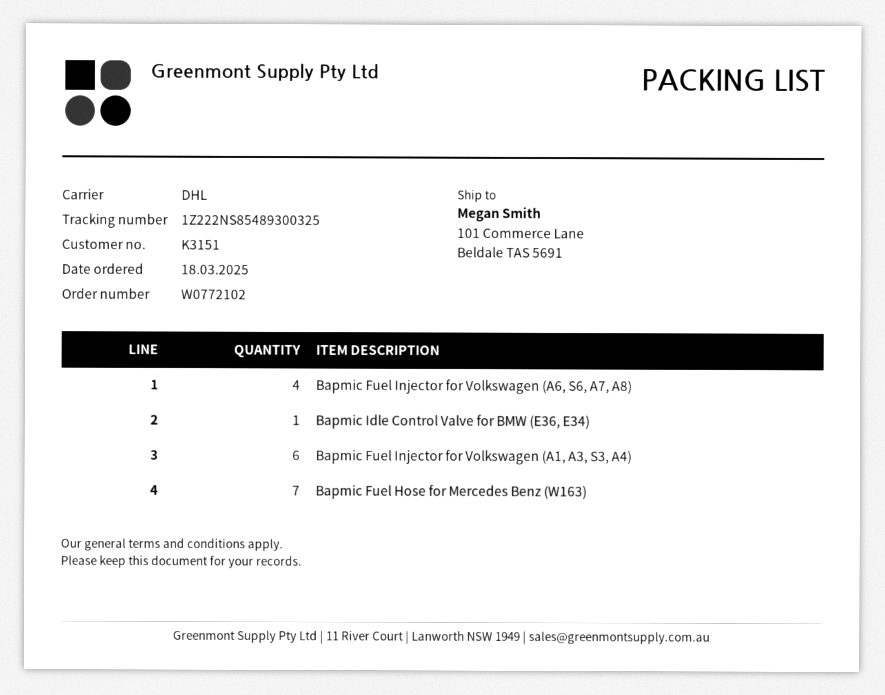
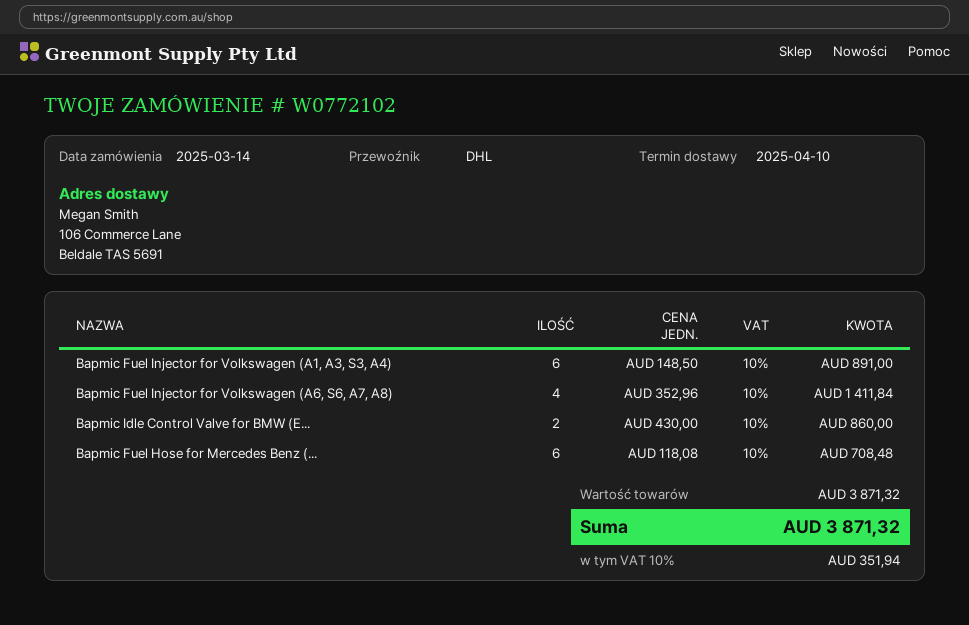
order date: 2025-03-18 -> 2025-03-14
ship to: 101 Commerce Lane, Beldale TAS 5691 -> 106 Commerce Lane, Beldale TAS 5691
Bapmic Idle Control Valve for BMW (E36, E34): 1 -> 2
Bapmic Fuel Hose for Mercedes Benz (W163): 7 -> 6

